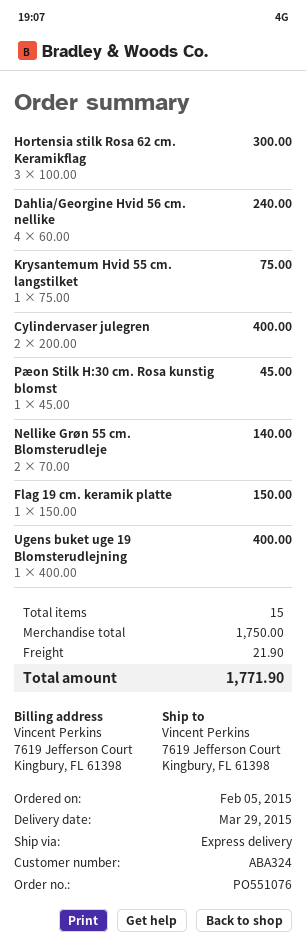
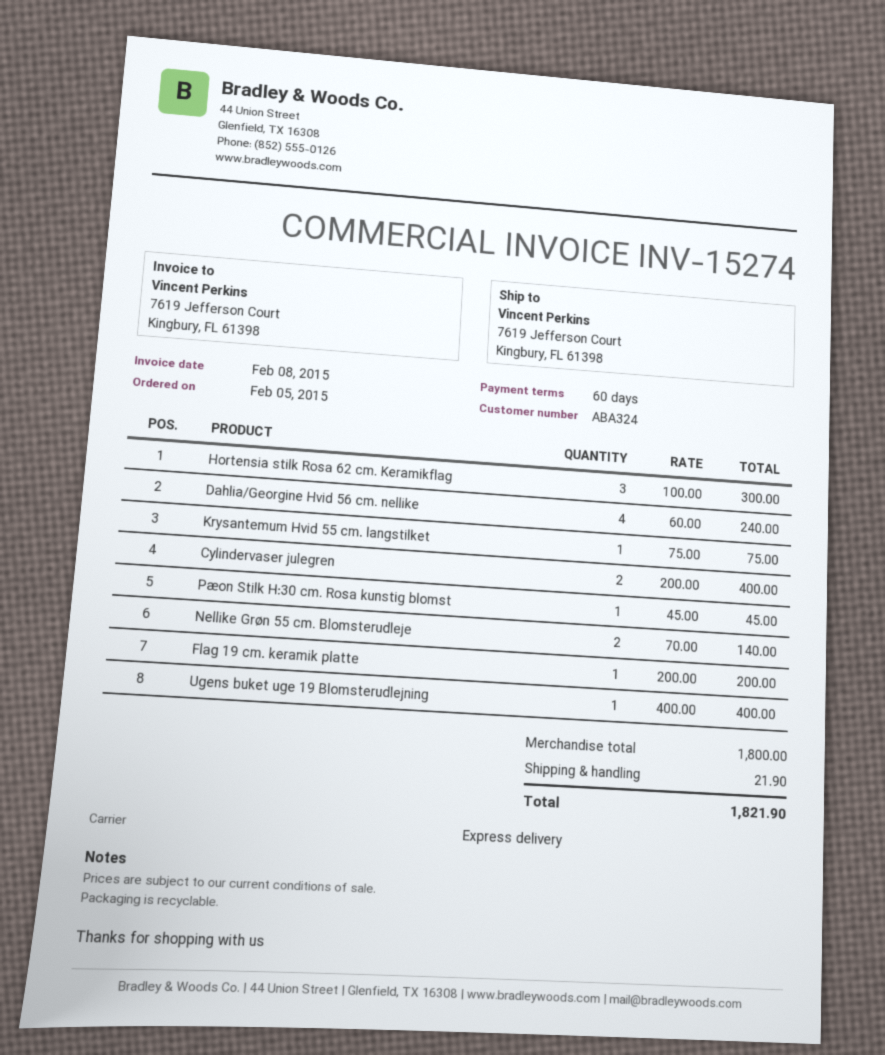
Flag 19 cm. keramik platte: 1 x 150.00 = 150.00 -> 1 x 200.00 = 200.00
subtotal: 1750.00 -> 1800.00
total: 1771.90 -> 1821.90

